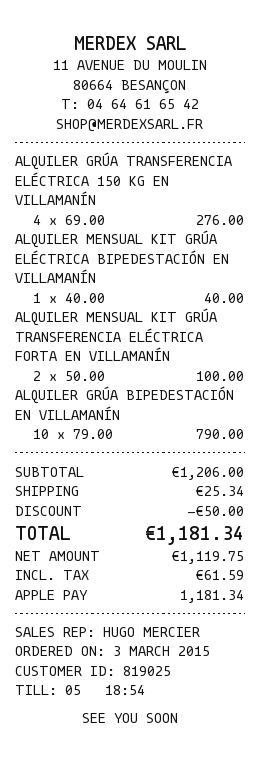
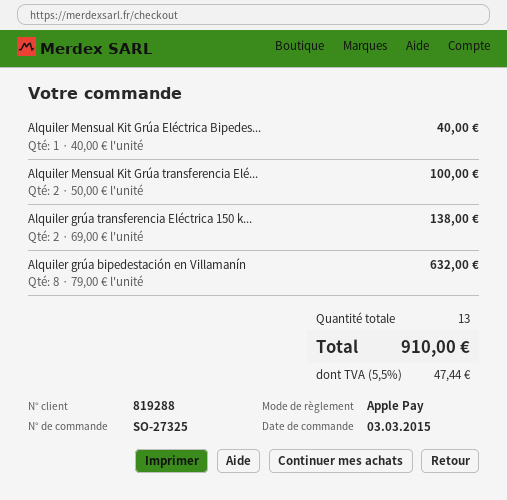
customer number: 819025 -> 819288
ALQUILER GRÚA TRANSFERENCIA ELÉCTRICA 150 KG EN VILLAMANÍN: 4 x 69.00 = 276.00 -> 2 x 69.00 = 138.00
ALQUILER GRÚA BIPEDESTACIÓN EN VILLAMANÍN: 10 x 79.00 = 790.00 -> 8 x 79.00 = 632.00
discount: 50.00 -> none
shipping: 25.34 -> none
tax: 61.59 -> 47.44
total: 1181.34 -> 910.00

